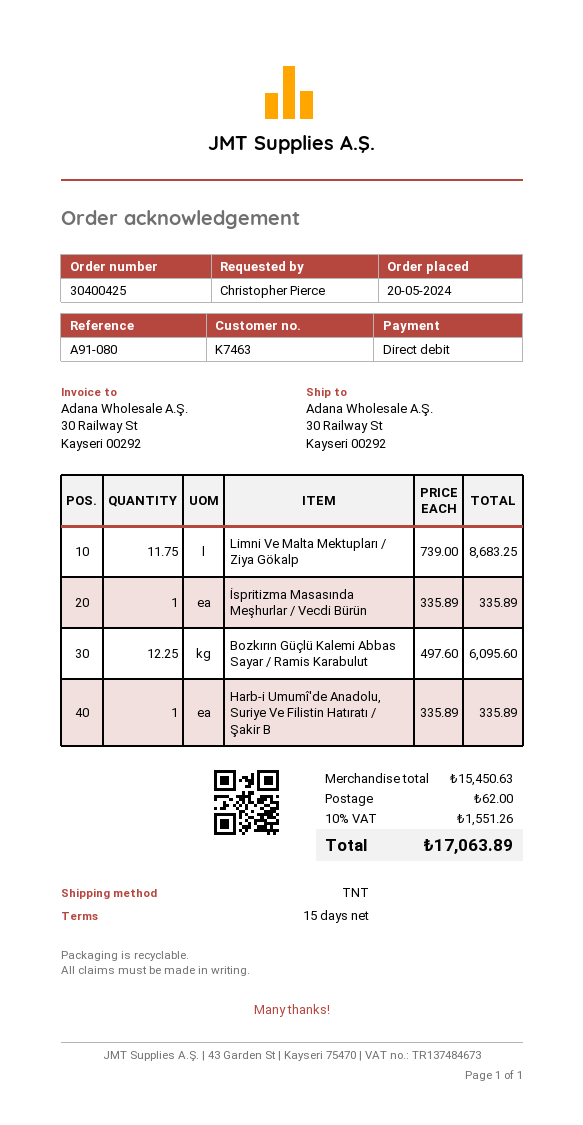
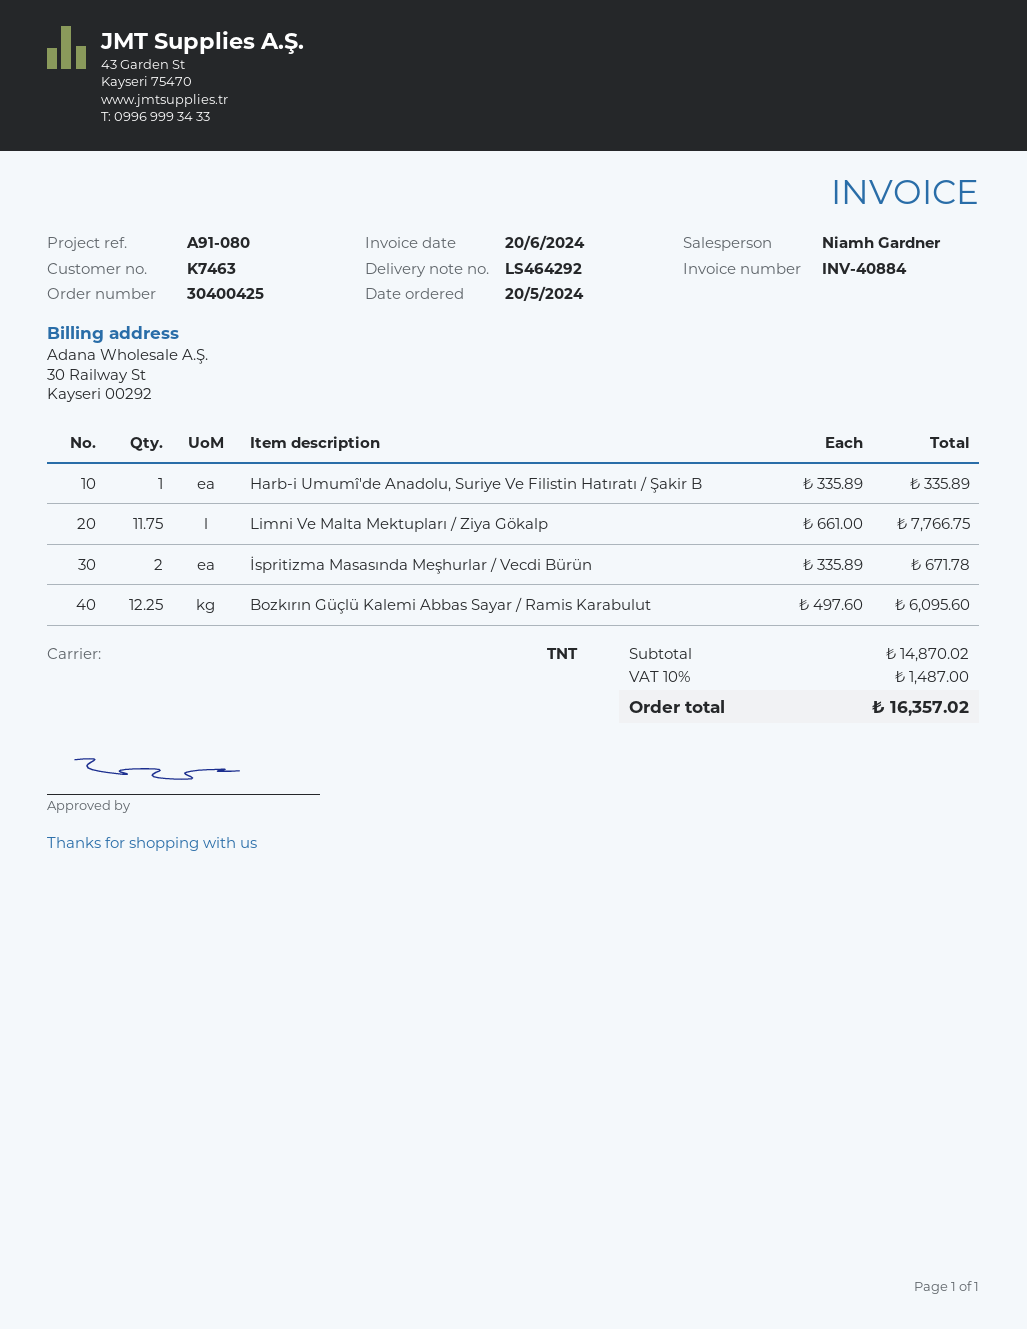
Limni Ve Malta Mektupları / Ziya Gökalp: 11.75 x 739.00 = 8683.25 -> 11.75 x 661.00 = 7766.75
İspritizma Masasında Meşhurlar / Vecdi Bürün: 1 x 335.89 = 335.89 -> 2 x 335.89 = 671.78
subtotal: 15450.63 -> 14870.02
shipping: 62.00 -> none
tax: 10% = 1551.26 -> 10% = 1487.00
total: 17063.89 -> 16357.02

